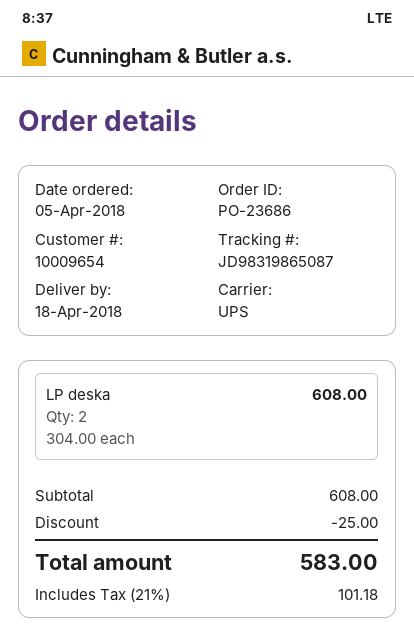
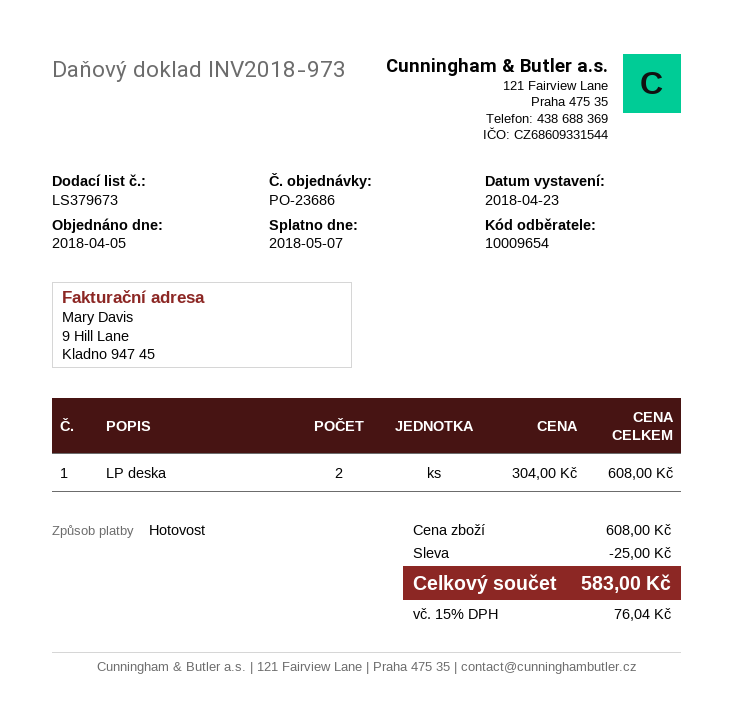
tax: 21% = 101.18 -> 15% = 76.04

